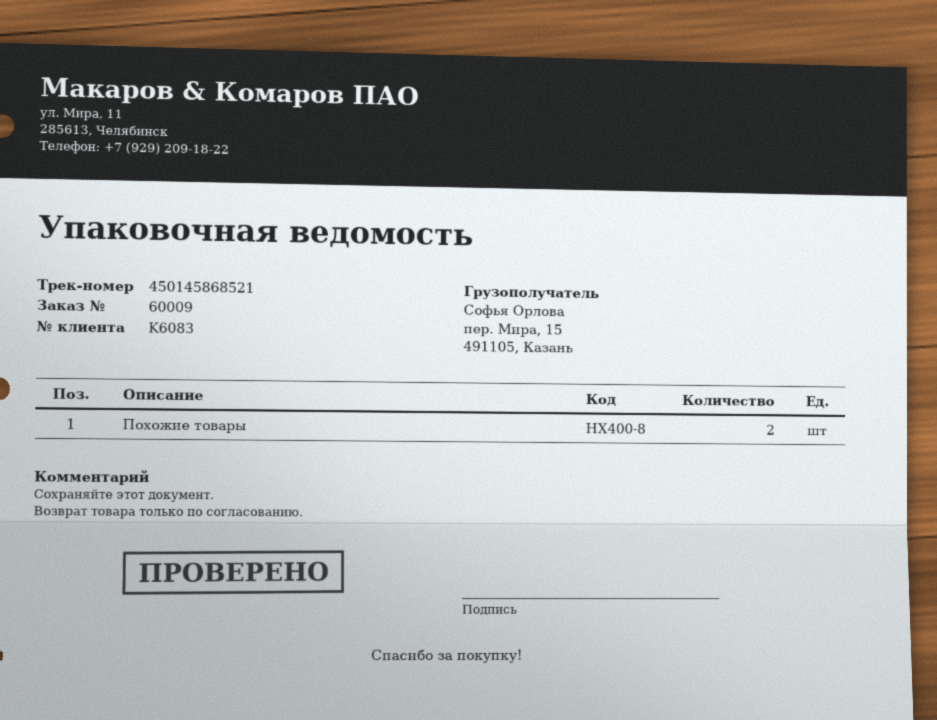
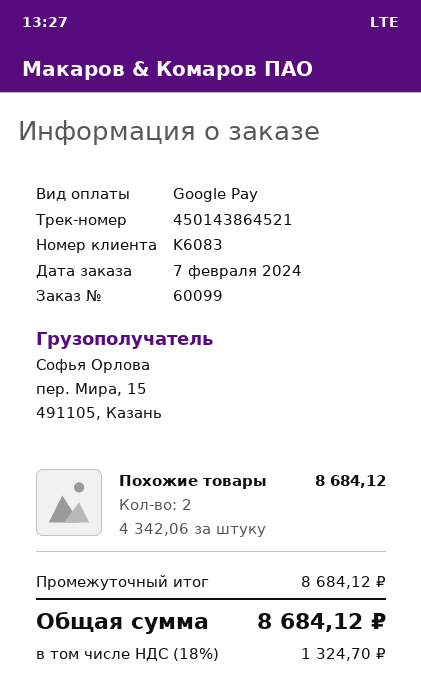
order number: 60009 -> 60099
tracking number: 450145868521 -> 450143864521

